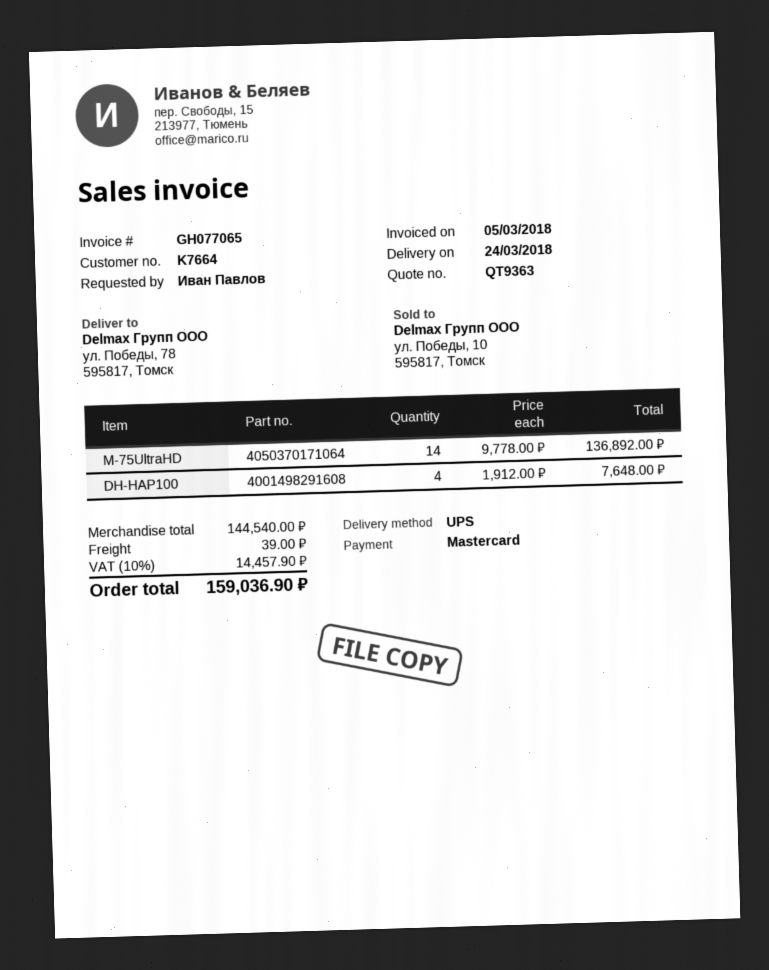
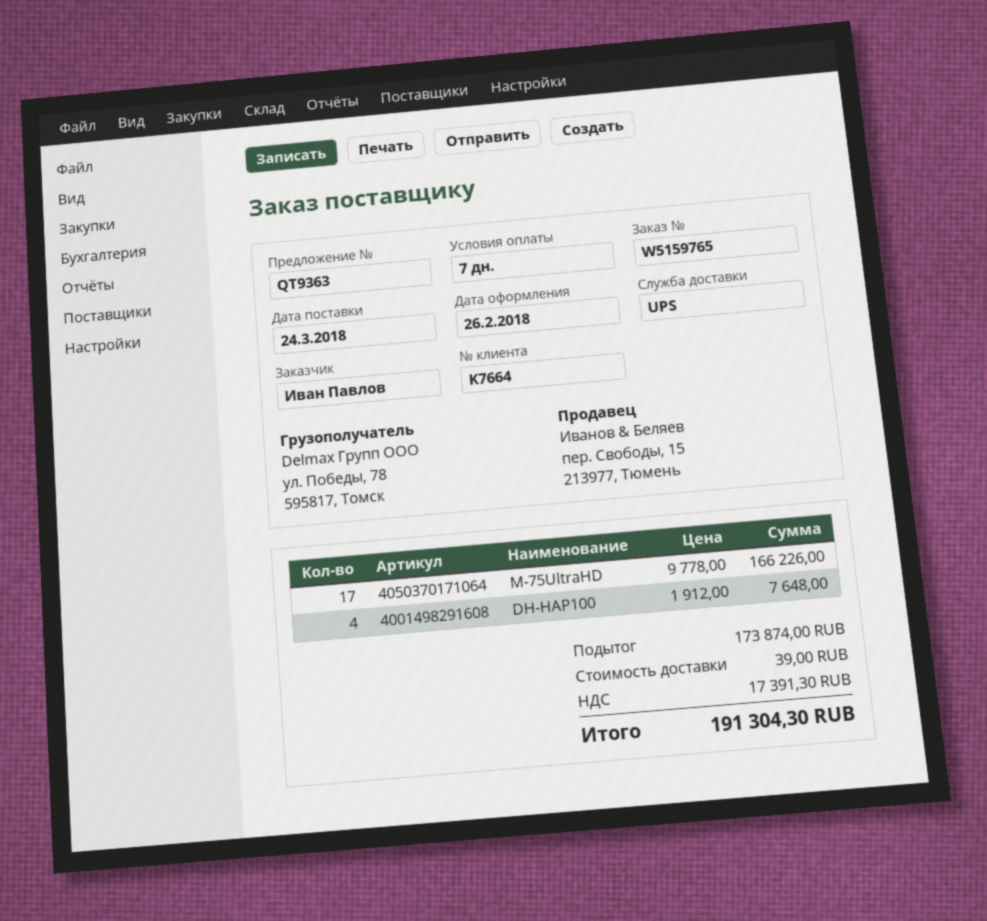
M-75UltraHD: 14 x 9778.00 = 136892.00 -> 17 x 9778.00 = 166226.00
subtotal: 144540.00 -> 173874.00
tax: 14457.90 -> 17391.30
total: 159036.90 -> 191304.30

